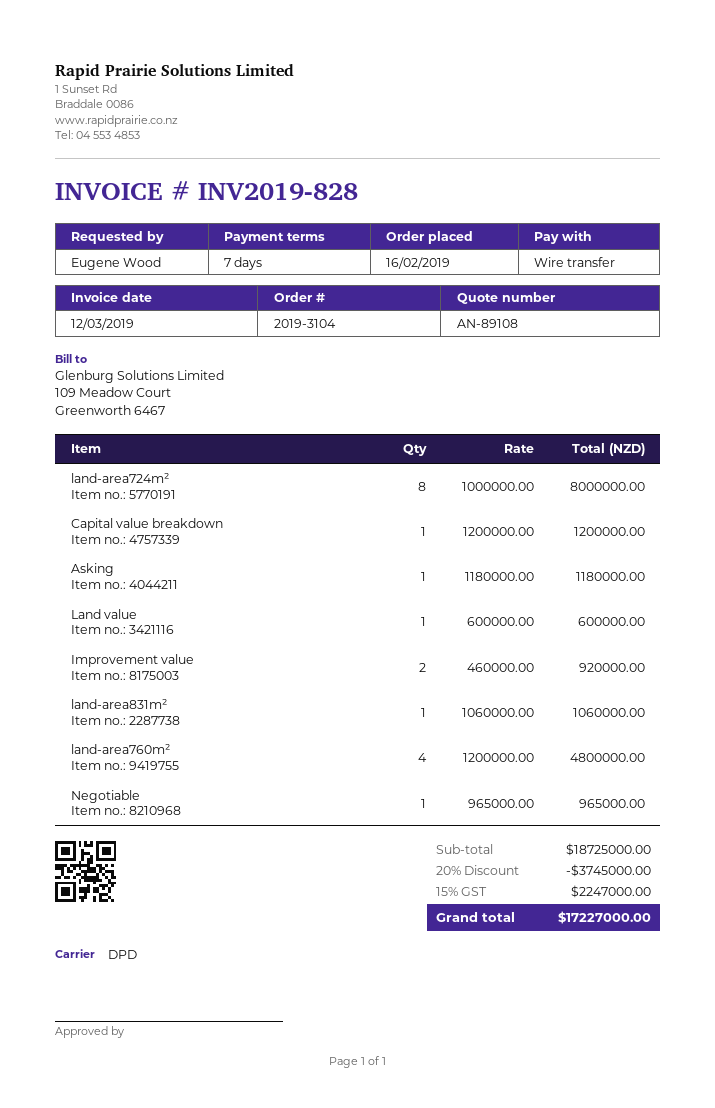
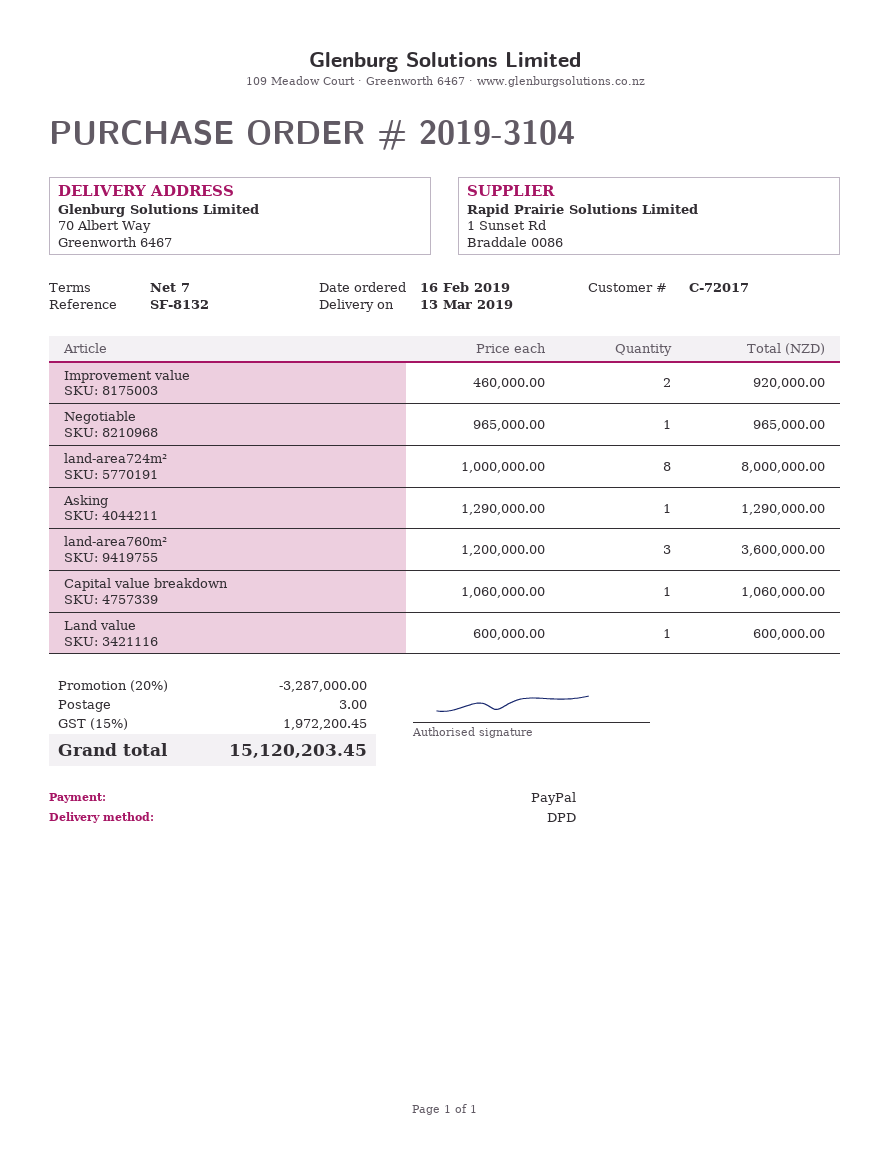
payment method: bank transfer -> PayPal
Capital value breakdown: 1 x 1200000.00 = 1200000.00 -> 1 x 1060000.00 = 1060000.00
Asking: 1 x 1180000.00 = 1180000.00 -> 1 x 1290000.00 = 1290000.00
land-area831m²: 1 x 1060000.00 = 1060000.00 -> none
land-area760m²: 4 x 1200000.00 = 4800000.00 -> 3 x 1200000.00 = 3600000.00
discount: 20% = 3745000.00 -> 20% = 3287000.00
shipping: none -> 3.00
tax: 15% = 2247000.00 -> 15% = 1972200.45
total: 17227000.00 -> 15120203.45

